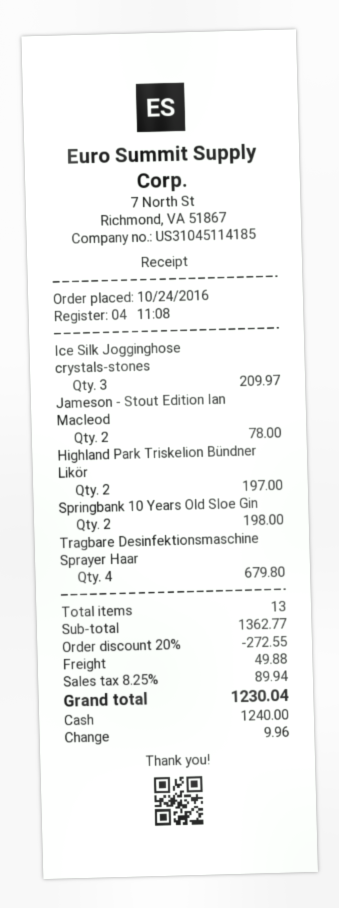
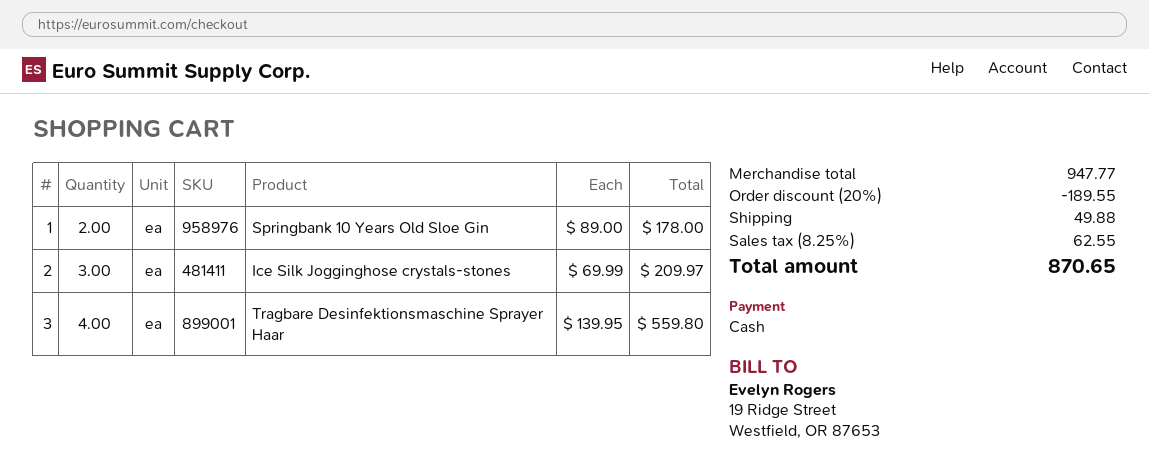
Jameson - Stout Edition Ian Macleod: 2 for 78.00 -> none
Highland Park Triskelion Bündner Likör: 2 for 197.00 -> none
Springbank 10 Years Old Sloe Gin: 2 for 198.00 -> 2 for 178.00
Tragbare Desinfektionsmaschine Sprayer Haar: 4 for 679.80 -> 4 for 559.80
subtotal: 1362.77 -> 947.77
discount: 20% = 272.55 -> 20% = 189.55
tax: 8.25% = 89.94 -> 8.25% = 62.55
total: 1230.04 -> 870.65

